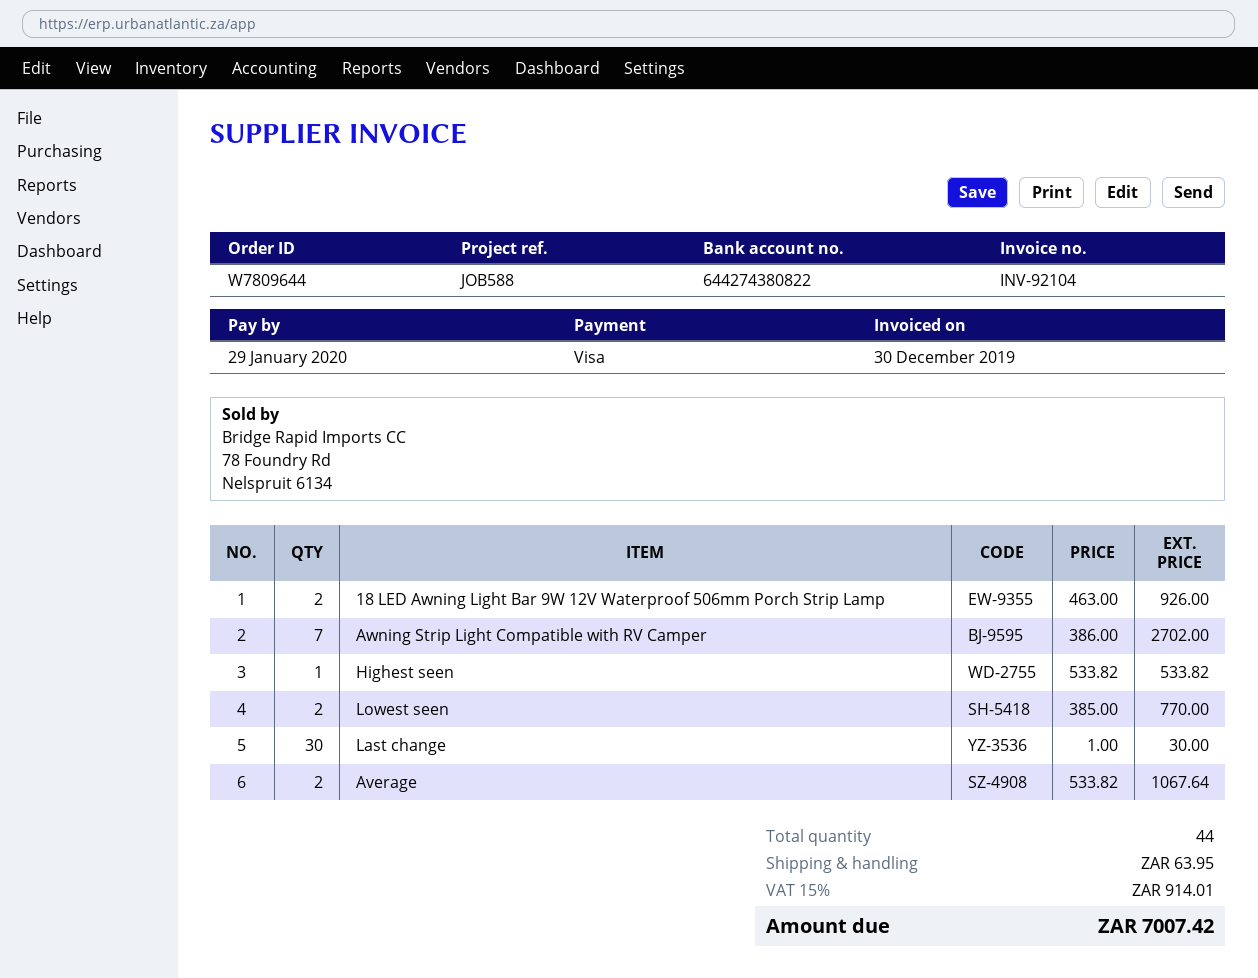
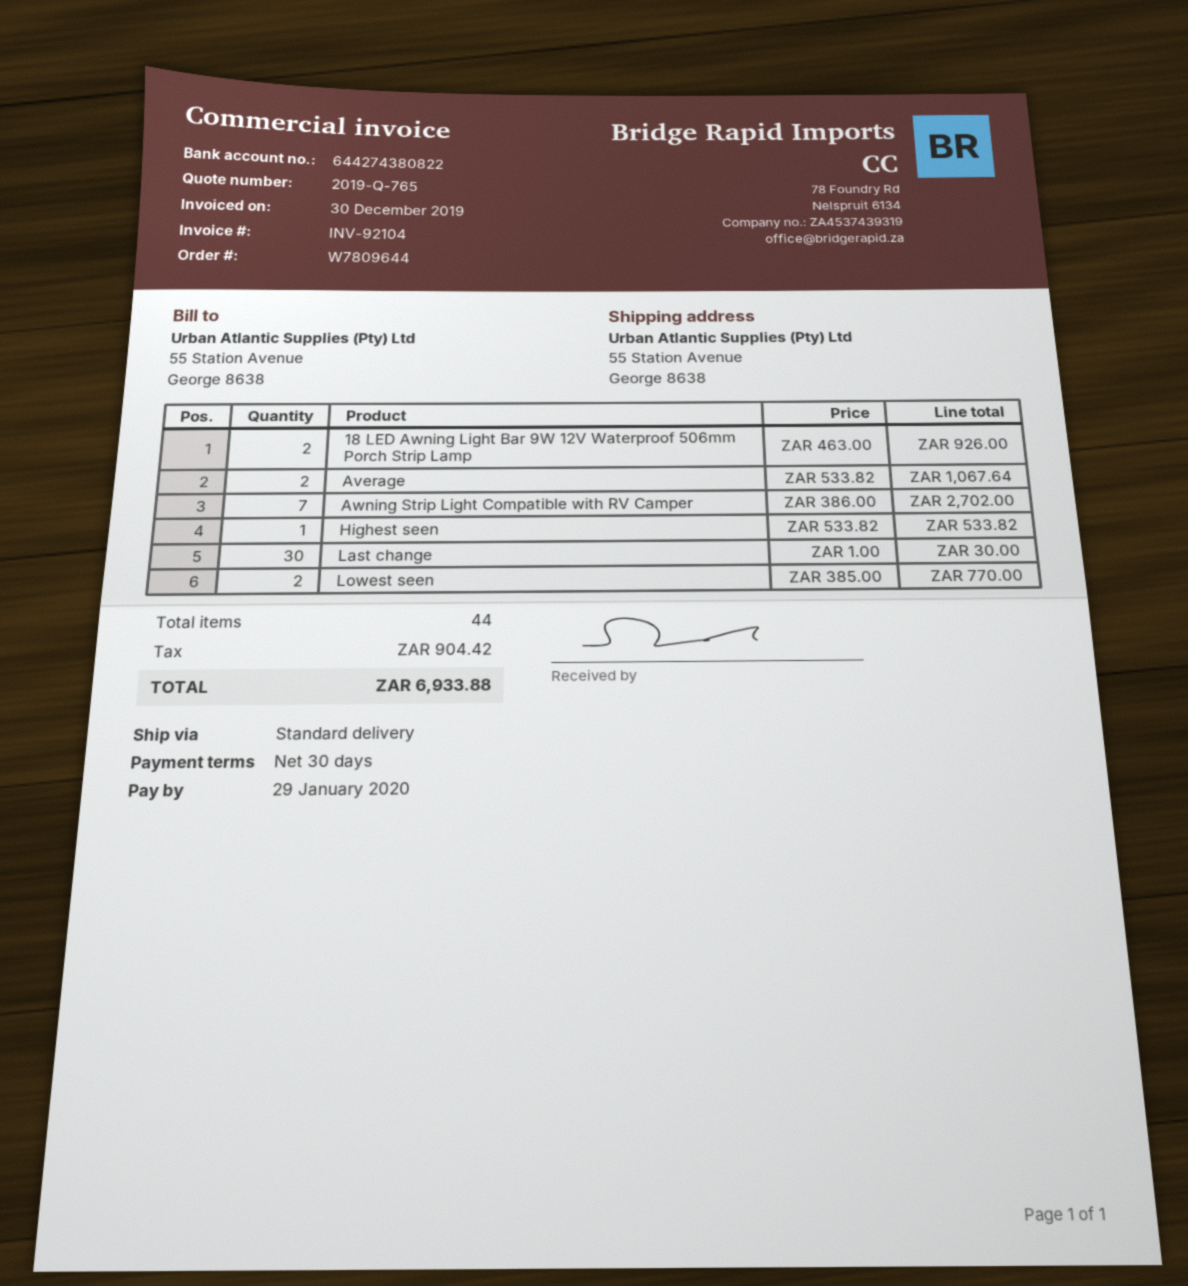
shipping: 63.95 -> none
tax: 914.01 -> 904.42
total: 7007.42 -> 6933.88

